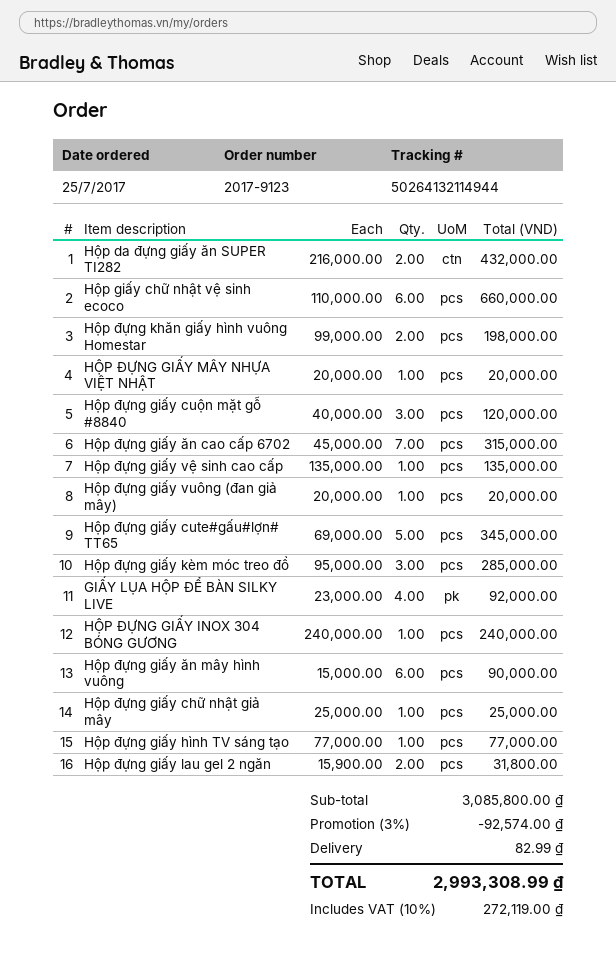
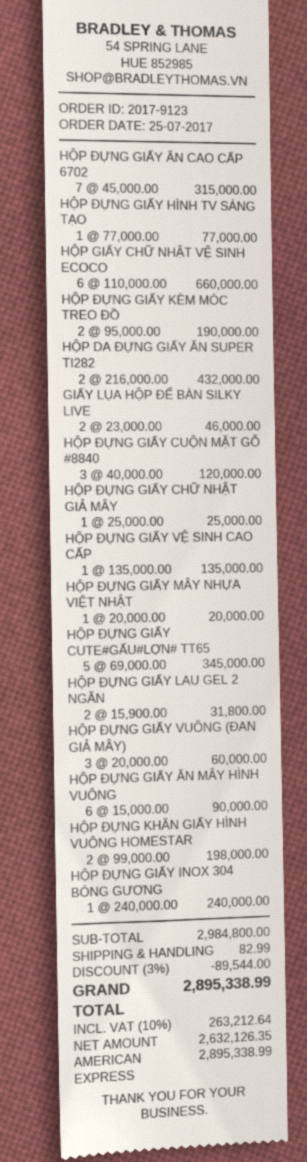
Hộp đựng giấy vuông (đan giả mây): 1 x 20000.00 = 20000.00 -> 3 x 20000.00 = 60000.00
Hộp đựng giấy kèm móc treo đồ: 3 x 95000.00 = 285000.00 -> 2 x 95000.00 = 190000.00
GIẤY LỤA HỘP ĐỂ BÀN SILKY LIVE: 4 x 23000.00 = 92000.00 -> 2 x 23000.00 = 46000.00
subtotal: 3085800.00 -> 2984800.00
discount: 3% = 92574.00 -> 3% = 89544.00
tax: 10% = 272119.00 -> 10% = 263212.64
total: 2993308.99 -> 2895338.99

